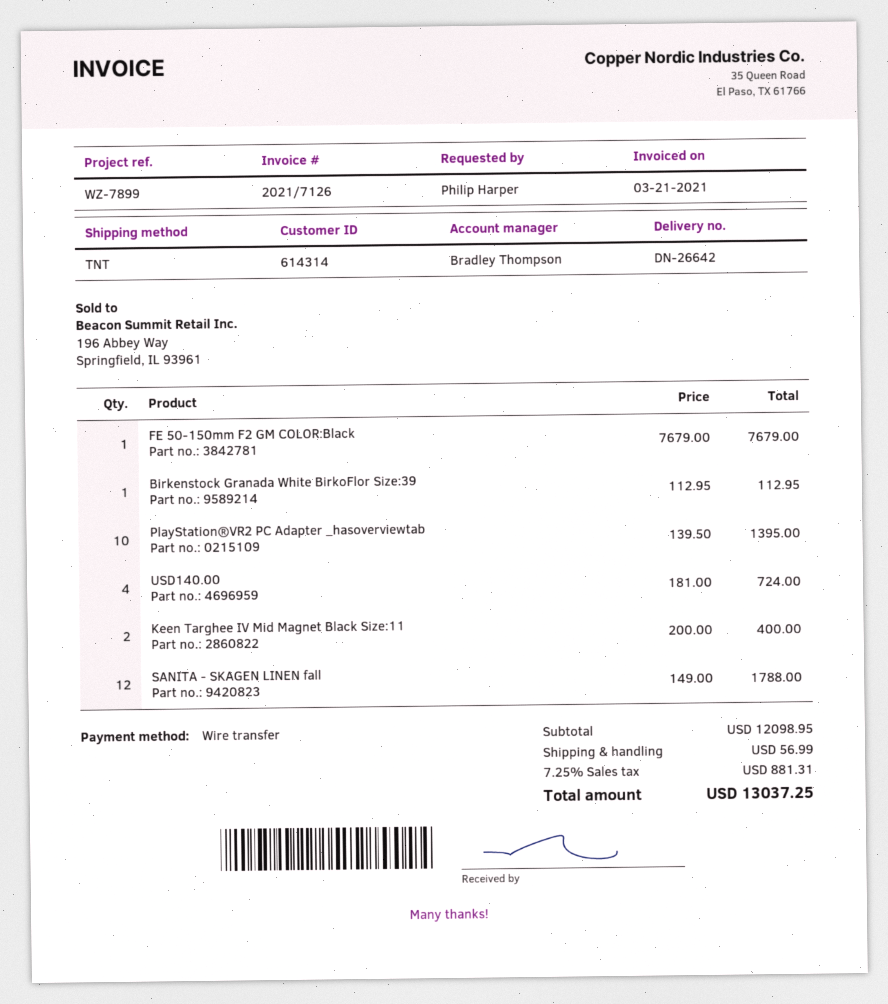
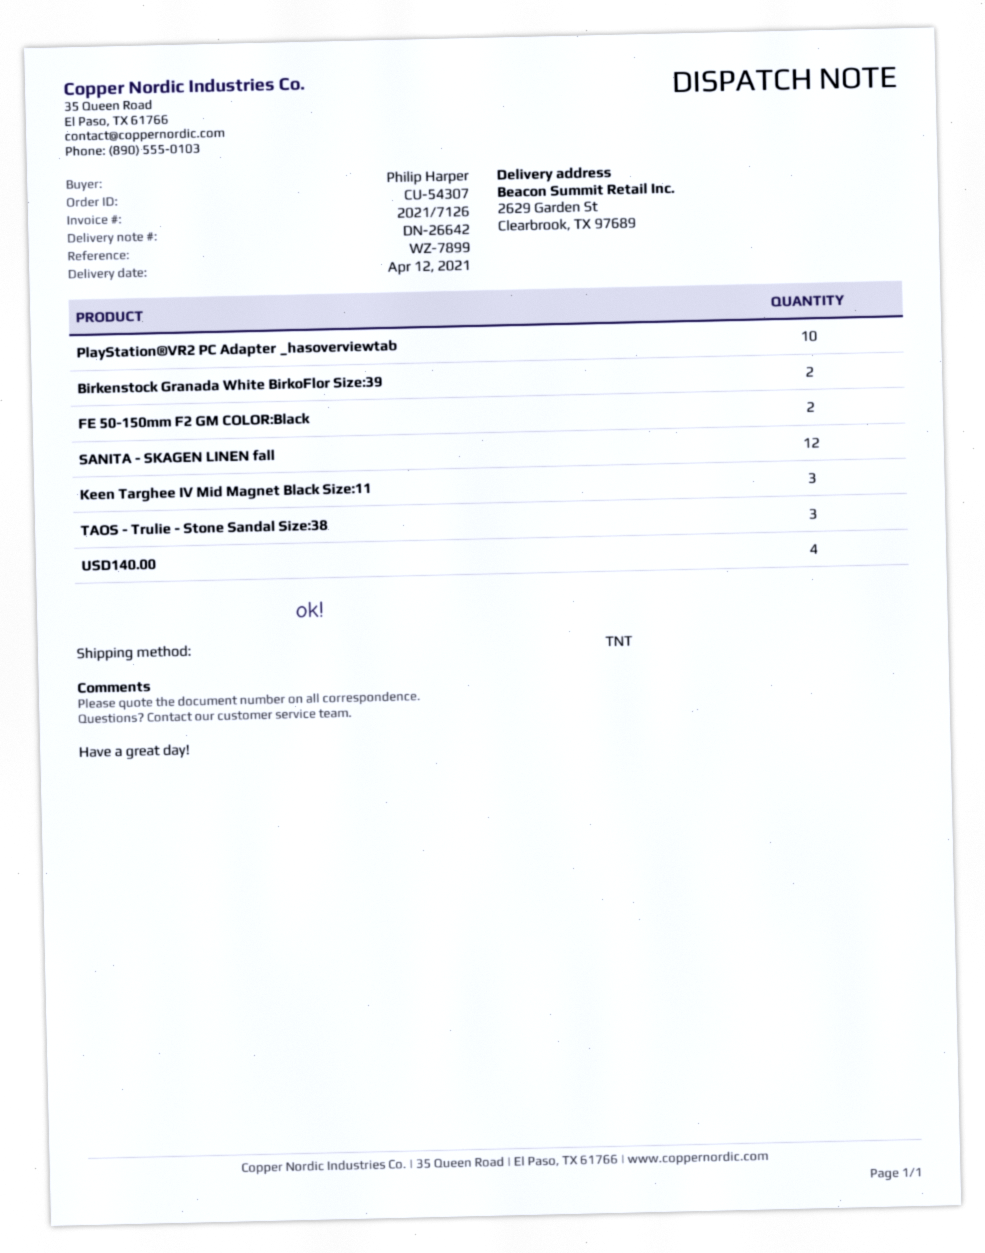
FE 50-150mm F2 GM COLOR:Black: 1 -> 2
Birkenstock Granada White BirkoFlor Size:39: 1 -> 2
Keen Targhee IV Mid Magnet Black Size:11: 2 -> 3
TAOS - Trulie - Stone Sandal Size:38: none -> 3

